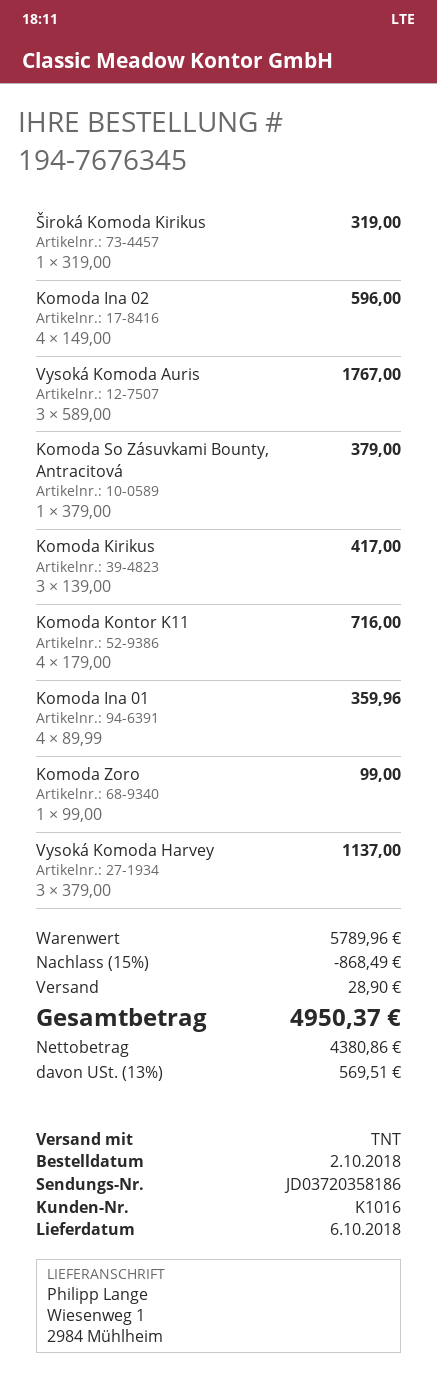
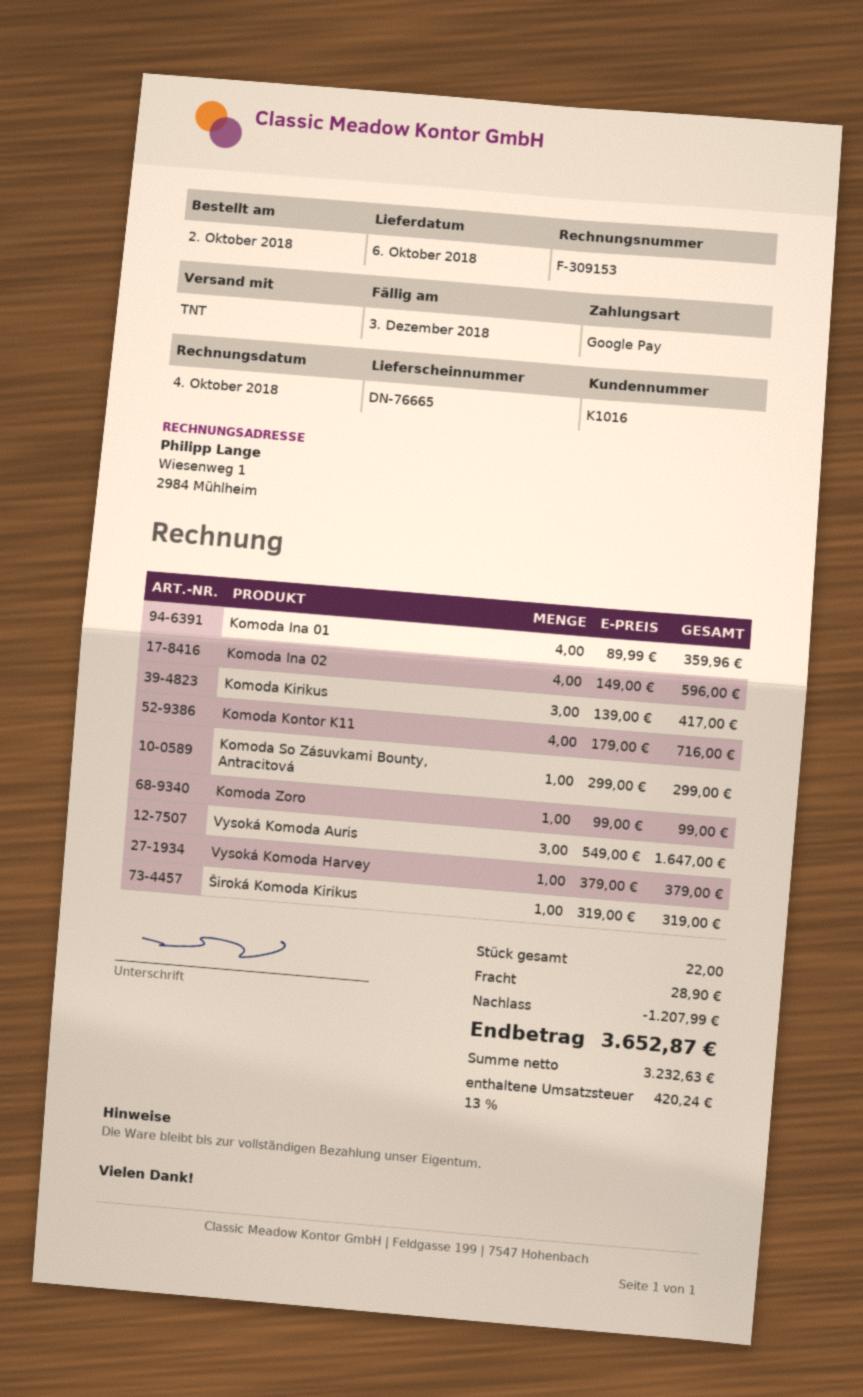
Vysoká Komoda Auris: 3 x 589.00 = 1767.00 -> 3 x 549.00 = 1647.00
Komoda So Zásuvkami Bounty, Antracitová: 1 x 379.00 = 379.00 -> 1 x 299.00 = 299.00
Vysoká Komoda Harvey: 3 x 379.00 = 1137.00 -> 1 x 379.00 = 379.00
discount: 868.49 -> 1207.99
net: 4380.86 -> 3232.63
tax: 13% = 569.51 -> 13% = 420.24
total: 4950.37 -> 3652.87

